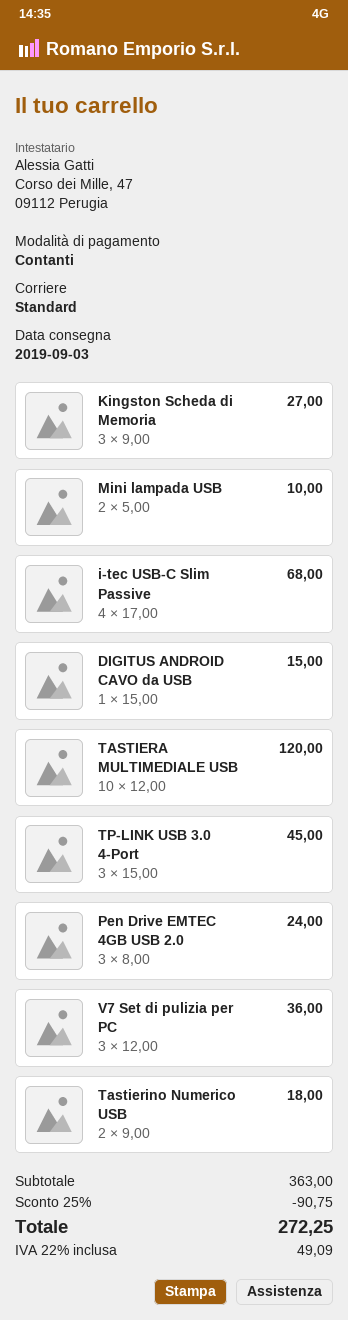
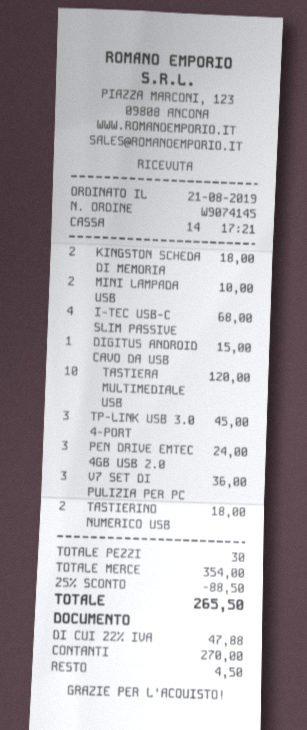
Kingston Scheda di Memoria: 3 for 27.00 -> 2 for 18.00
subtotal: 363.00 -> 354.00
discount: 25% = 90.75 -> 25% = 88.50
tax: 22% = 49.09 -> 22% = 47.88
total: 272.25 -> 265.50

